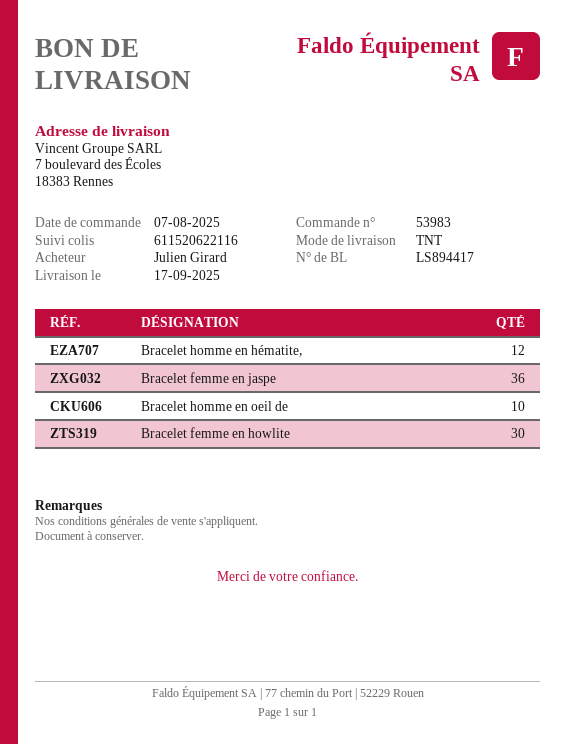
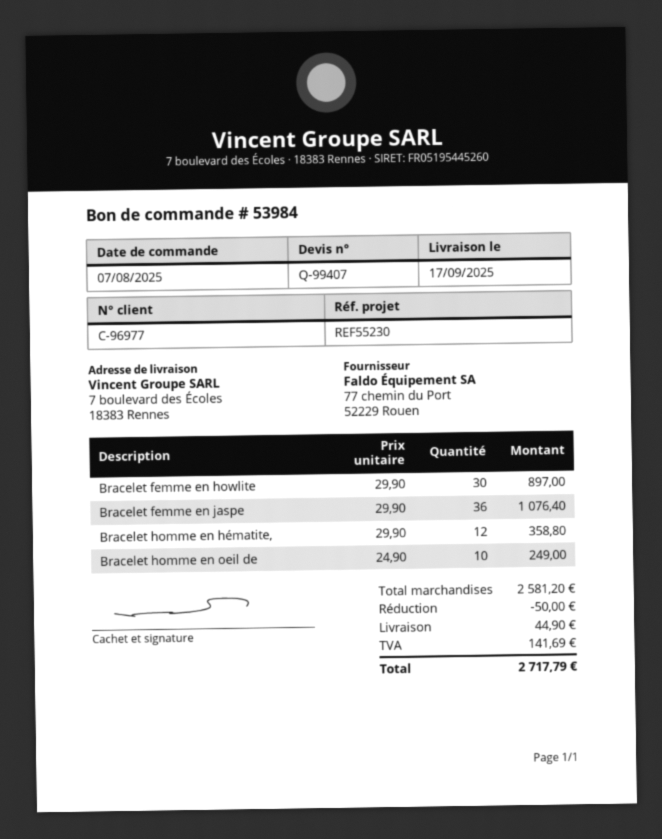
order number: 53983 -> 53984

